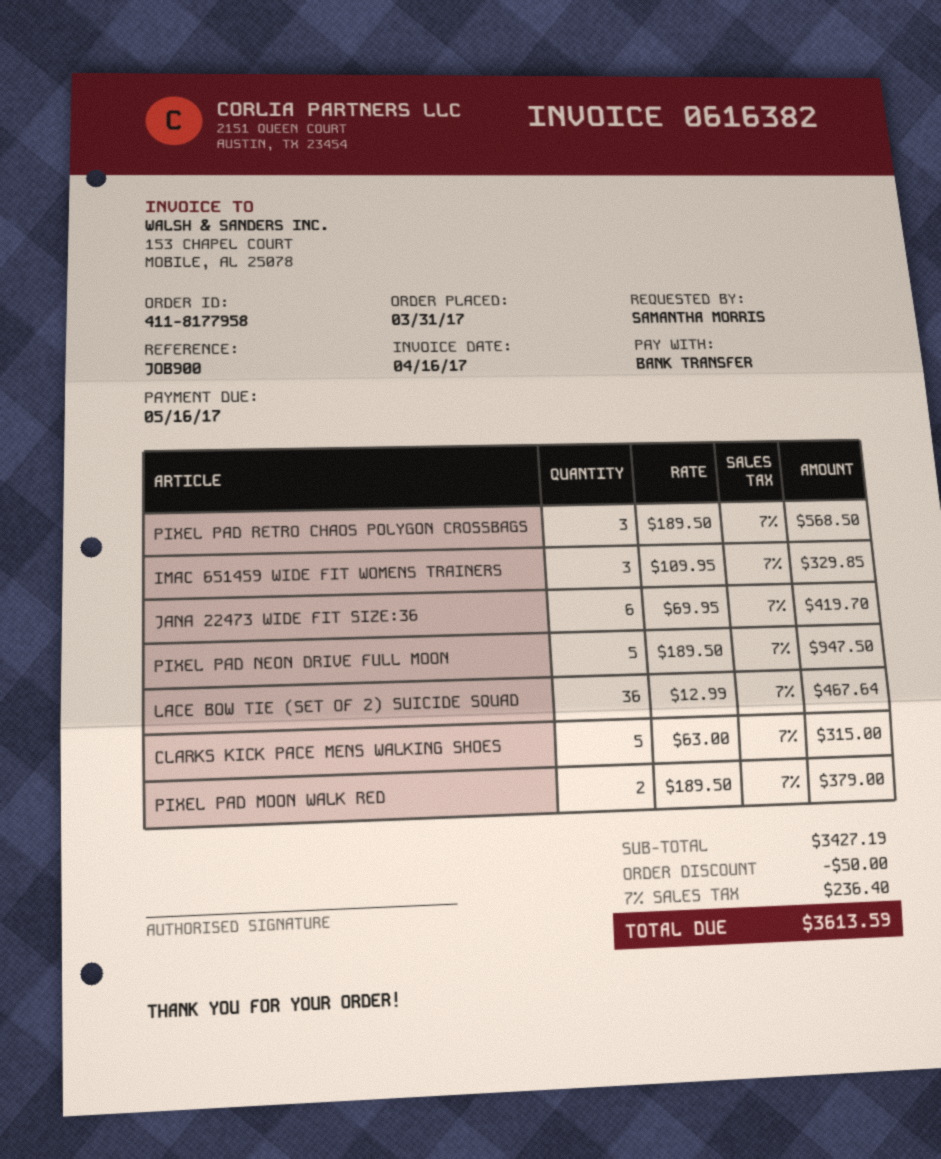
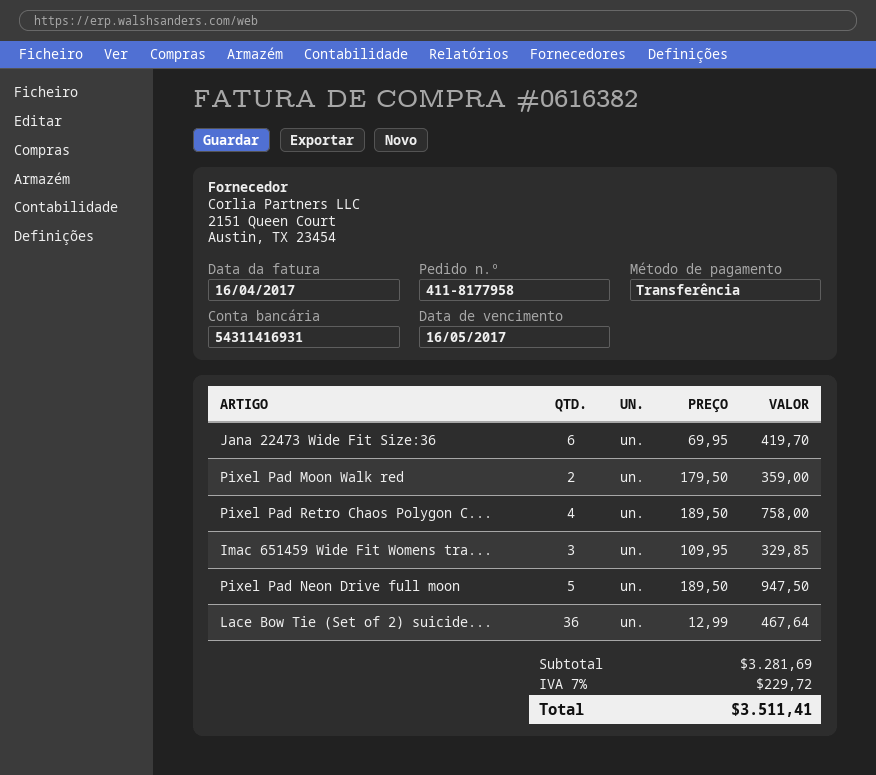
PIXEL PAD RETRO CHAOS POLYGON CROSSBAGS: 3 x 189.50 = 568.50 -> 4 x 189.50 = 758.00
CLARKS KICK PACE MENS WALKING SHOES: 5 x 63.00 = 315.00 -> none
PIXEL PAD MOON WALK RED: 2 x 189.50 = 379.00 -> 2 x 179.50 = 359.00
subtotal: 3427.19 -> 3281.69
discount: 50.00 -> none
tax: 7% = 236.40 -> 7% = 229.72
total: 3613.59 -> 3511.41

